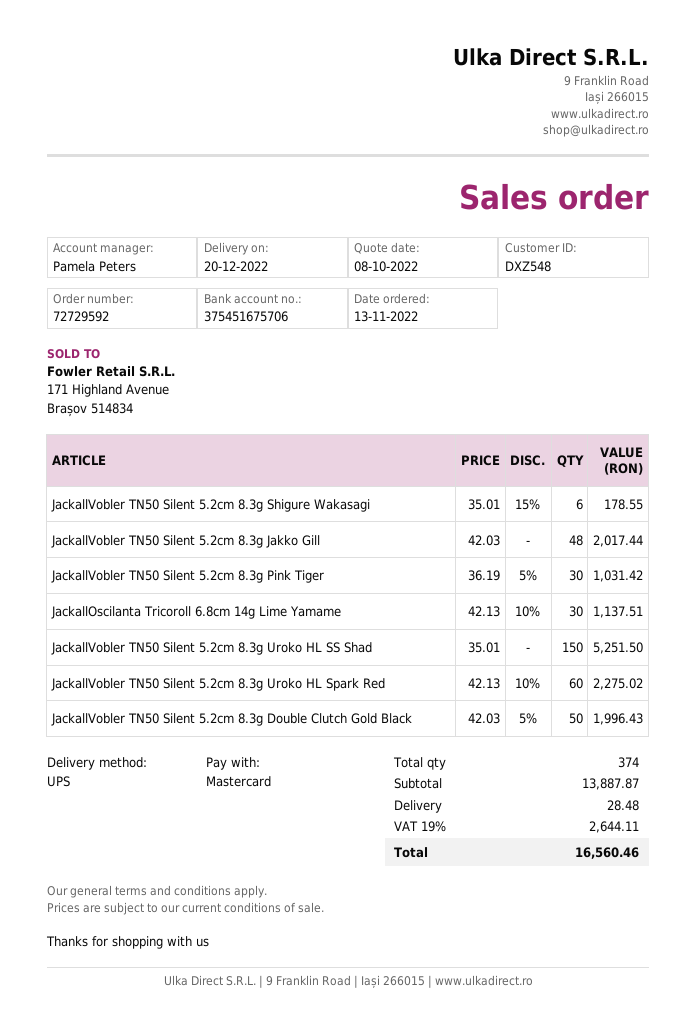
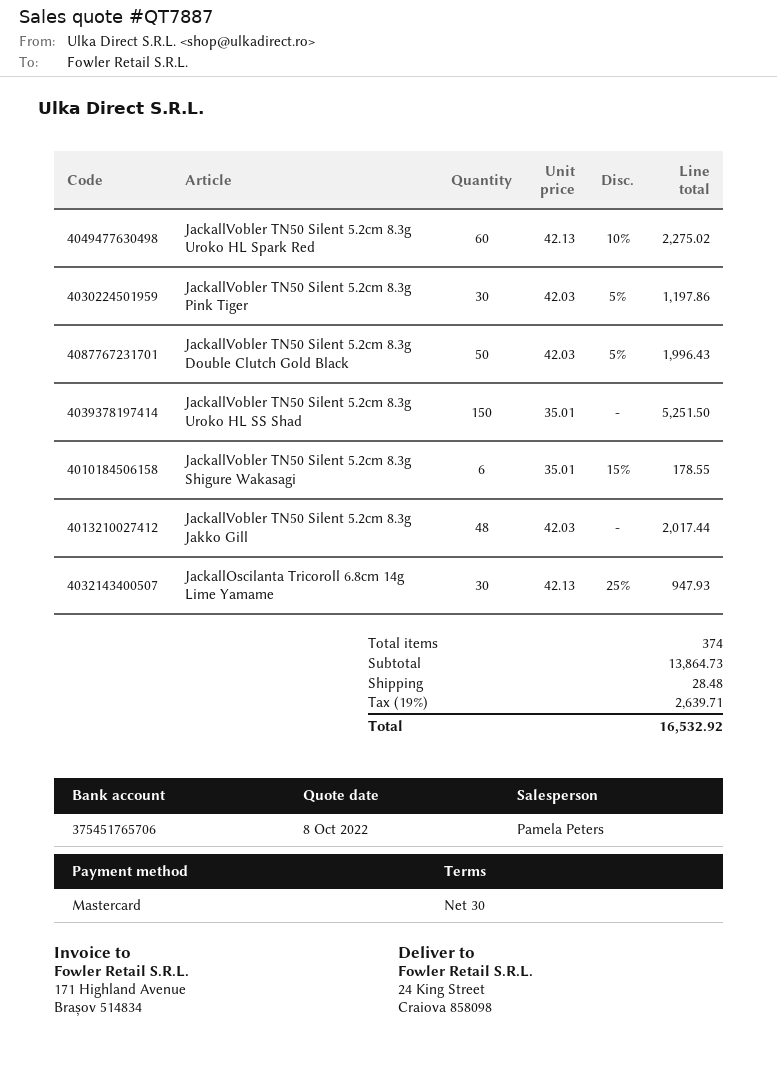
bank account: 375451675706 -> 375451765706
JackallVobler TN50 Silent 5.2cm 8.3g Pink Tiger: 30 x 36.19 - 5% = 1031.42 -> 30 x 42.03 - 5% = 1197.86
JackallOscilanta Tricoroll 6.8cm 14g Lime Yamame: 30 x 42.13 - 10% = 1137.51 -> 30 x 42.13 - 25% = 947.93
subtotal: 13887.87 -> 13864.73
tax: 19% = 2644.11 -> 19% = 2639.71
total: 16560.46 -> 16532.92

